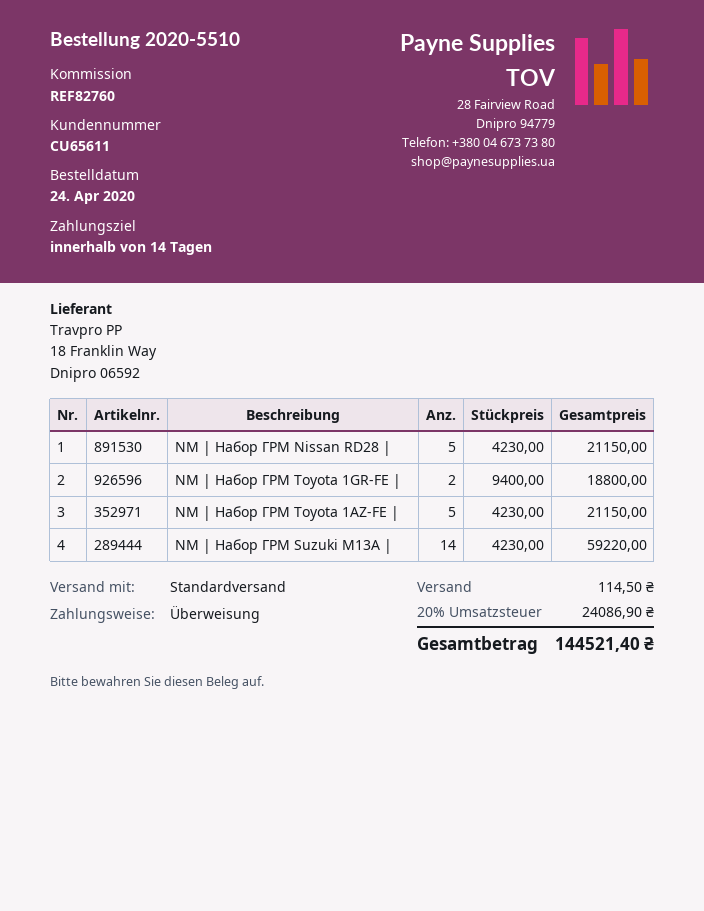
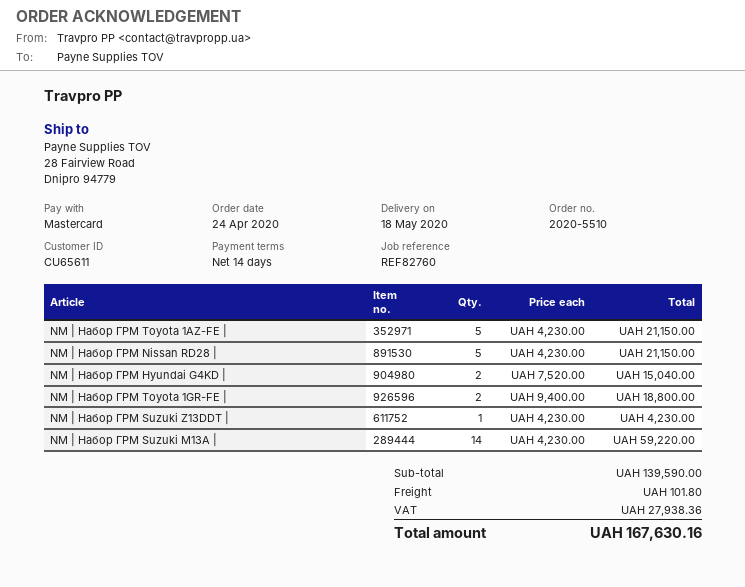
payment method: bank transfer -> Mastercard
NM | Набор ГРМ Hyundai G4KD |: none -> 2 x 7520.00 = 15040.00
NM | Набор ГРМ Suzuki Z13DDT |: none -> 1 x 4230.00 = 4230.00
shipping: 114.50 -> 101.80
tax: 24086.90 -> 27938.36
total: 144521.40 -> 167630.16

